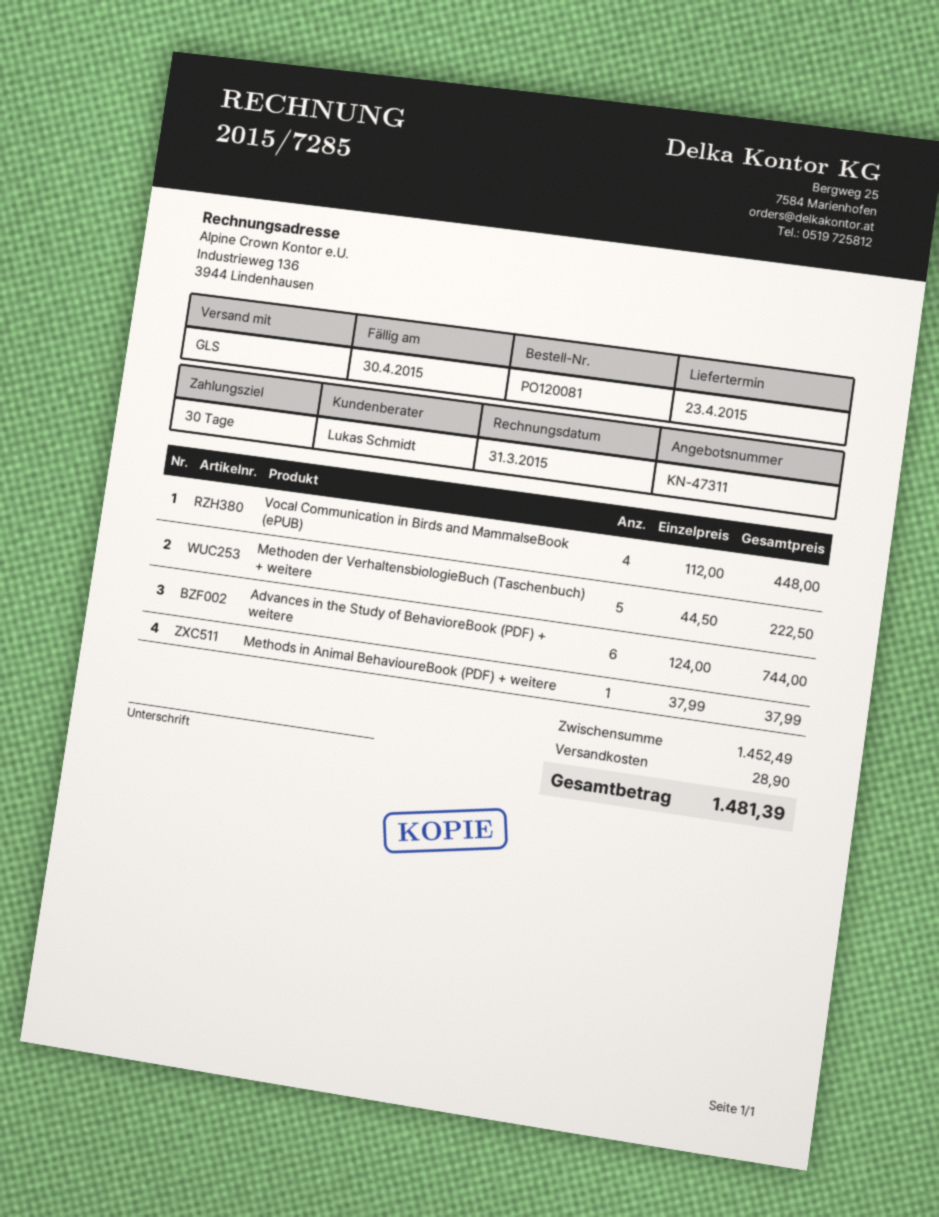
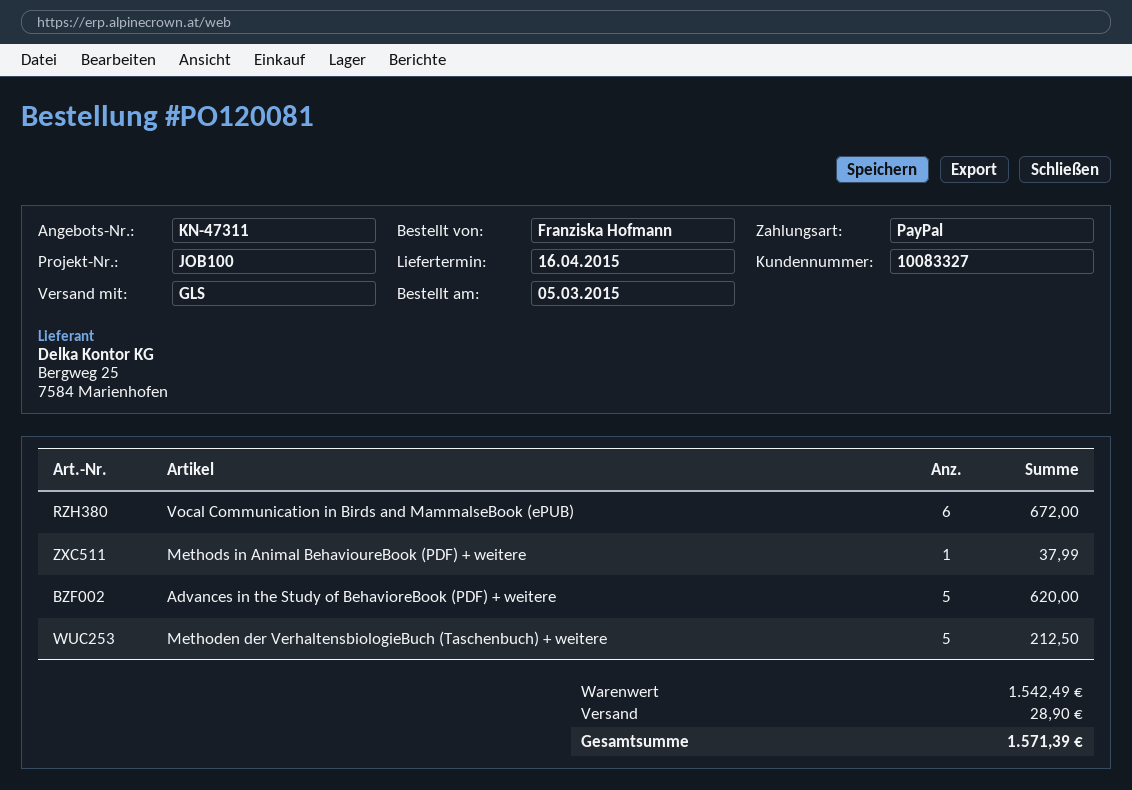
delivery date: 2015-04-23 -> 2015-04-16
Vocal Communication in Birds and MammalseBook (ePUB): 4 for 448.00 -> 6 for 672.00
Methoden der VerhaltensbiologieBuch (Taschenbuch) + weitere: 5 for 222.50 -> 5 for 212.50
Advances in the Study of BehavioreBook (PDF) + weitere: 6 for 744.00 -> 5 for 620.00
subtotal: 1452.49 -> 1542.49
total: 1481.39 -> 1571.39

